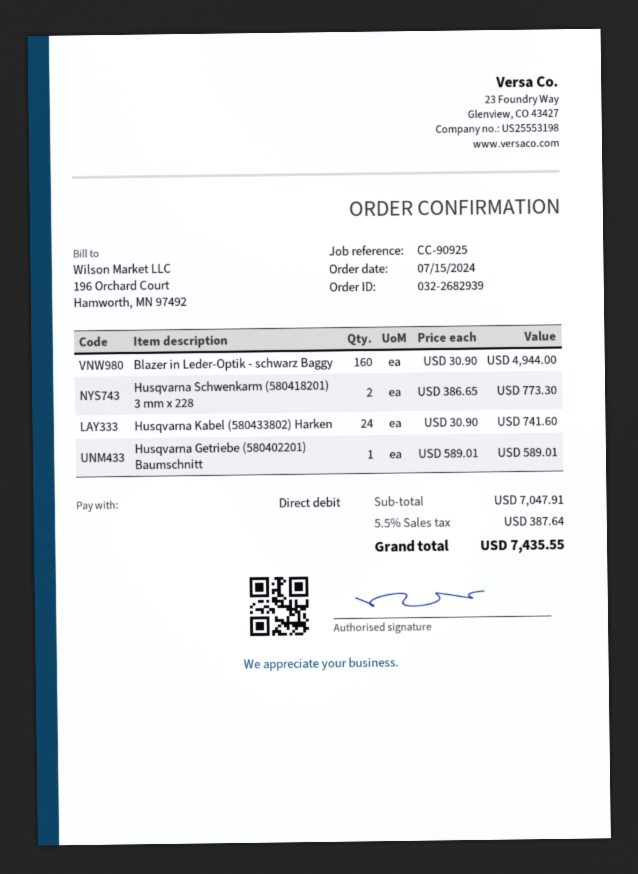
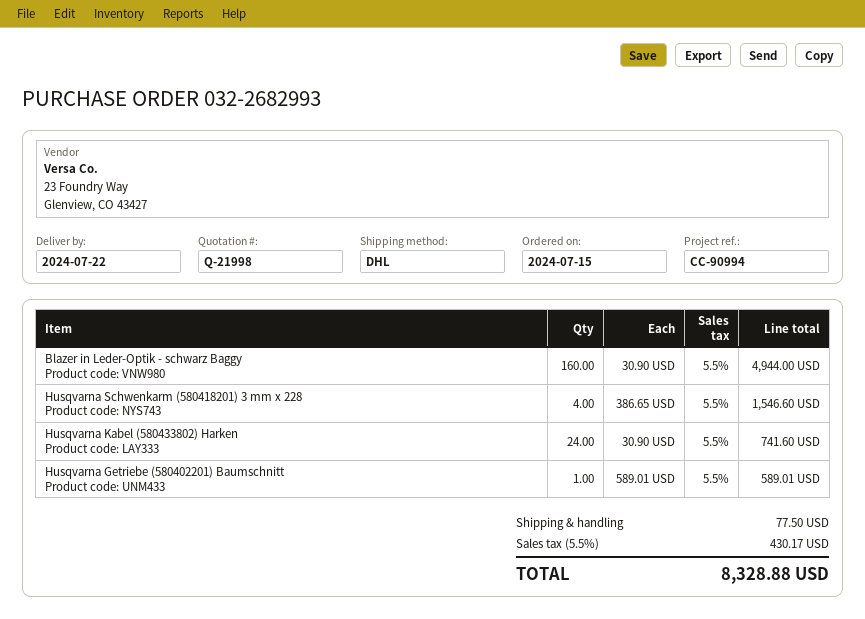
order number: 032-2682939 -> 032-2682993
reference: CC-90925 -> CC-90994
Husqvarna Schwenkarm (580418201) 3 mm x 228: 2 x 386.65 = 773.30 -> 4 x 386.65 = 1546.60
shipping: none -> 77.50
tax: 5.5% = 387.64 -> 5.5% = 430.17
total: 7435.55 -> 8328.88

